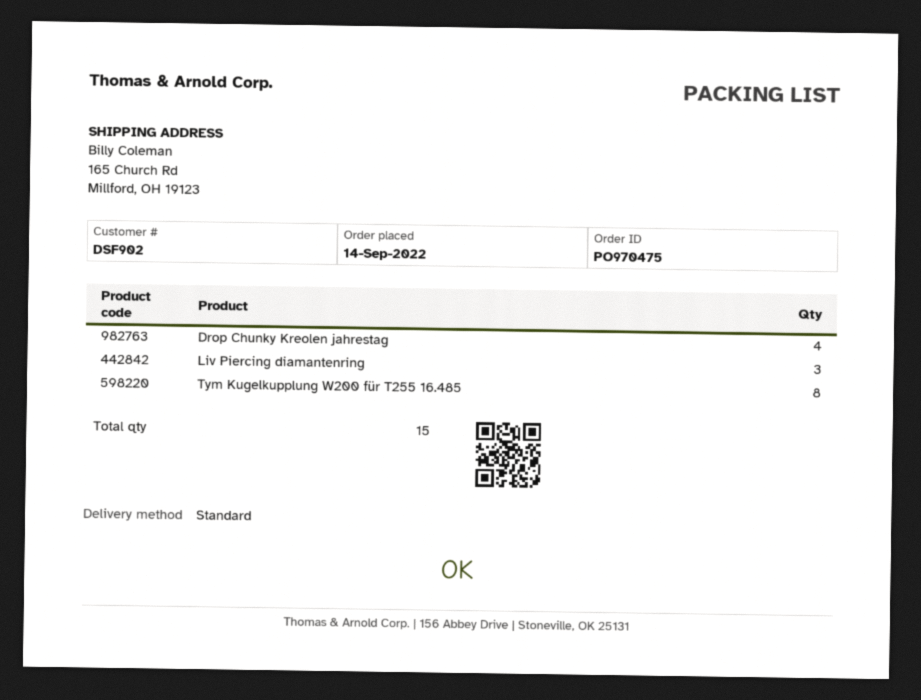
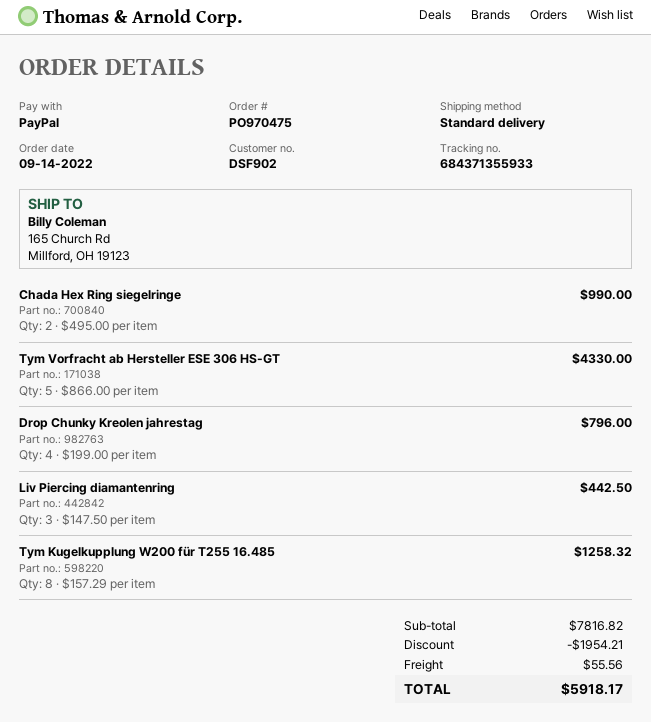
Chada Hex Ring siegelringe: none -> 2
Tym Vorfracht ab Hersteller ESE 306 HS-GT: none -> 5

